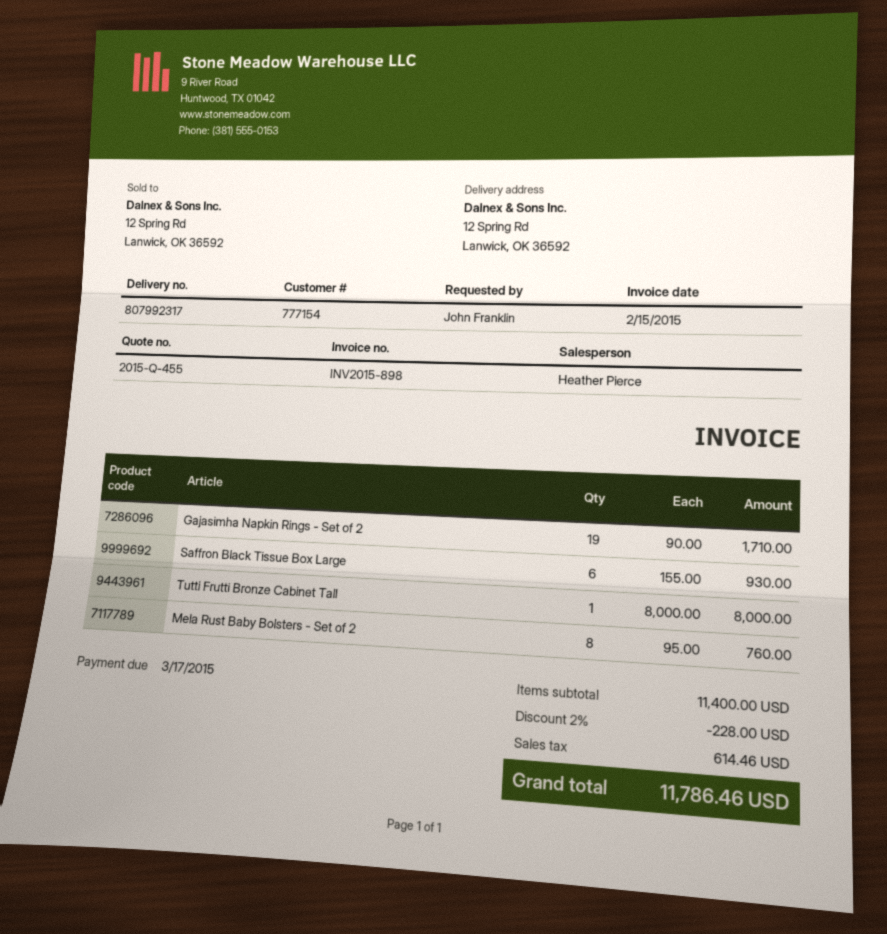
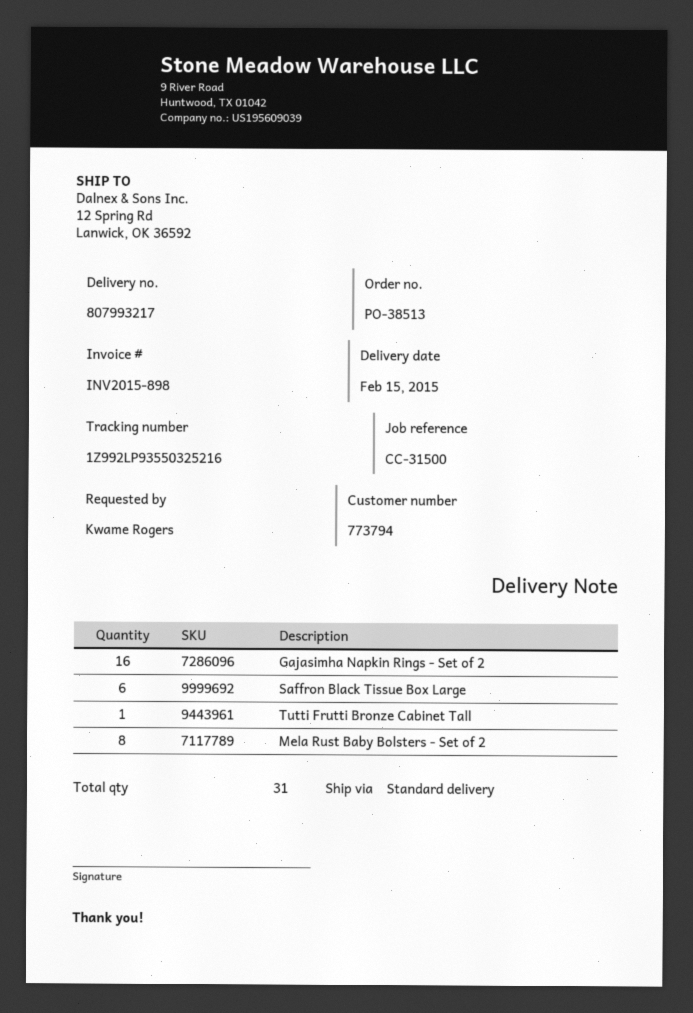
delivery note number: 807992317 -> 807993217
customer number: 777154 -> 773794
ordered by: John Franklin -> Kwame Rogers
Gajasimha Napkin Rings - Set of 2: 19 -> 16

